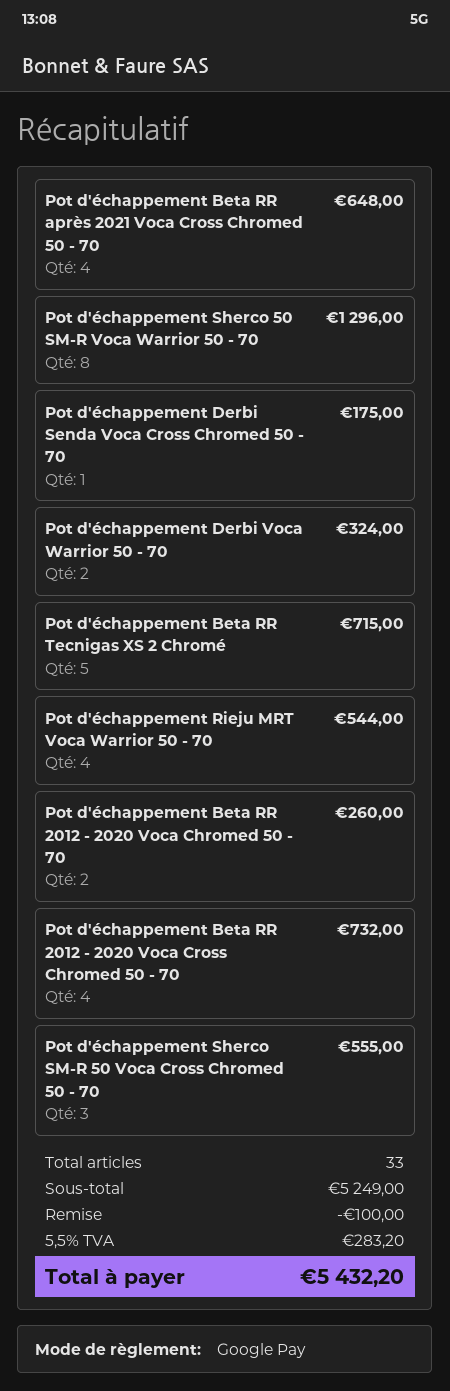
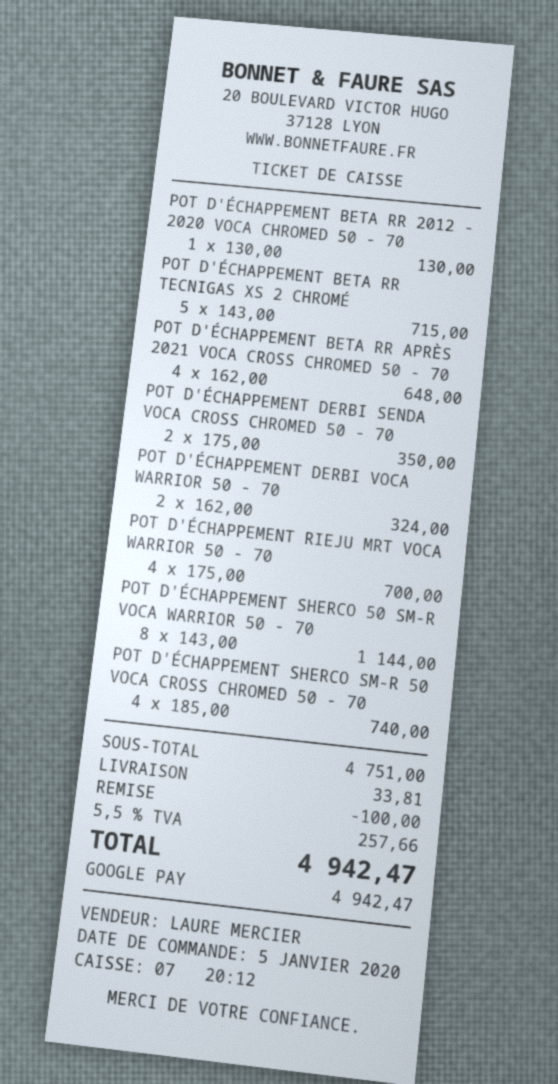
Pot d'échappement Sherco 50 SM-R Voca Warrior 50 - 70: 8 for 1296.00 -> 8 for 1144.00
Pot d'échappement Derbi Senda Voca Cross Chromed 50 - 70: 1 for 175.00 -> 2 for 350.00
Pot d'échappement Rieju MRT Voca Warrior 50 - 70: 4 for 544.00 -> 4 for 700.00
Pot d'échappement Beta RR 2012 - 2020 Voca Chromed 50 - 70: 2 for 260.00 -> 1 for 130.00
Pot d'échappement Beta RR 2012 - 2020 Voca Cross Chromed 50 - 70: 4 for 732.00 -> none
Pot d'échappement Sherco SM-R 50 Voca Cross Chromed 50 - 70: 3 for 555.00 -> 4 for 740.00
subtotal: 5249.00 -> 4751.00
shipping: none -> 33.81
tax: 5.5% = 283.20 -> 5.5% = 257.66
total: 5432.20 -> 4942.47

